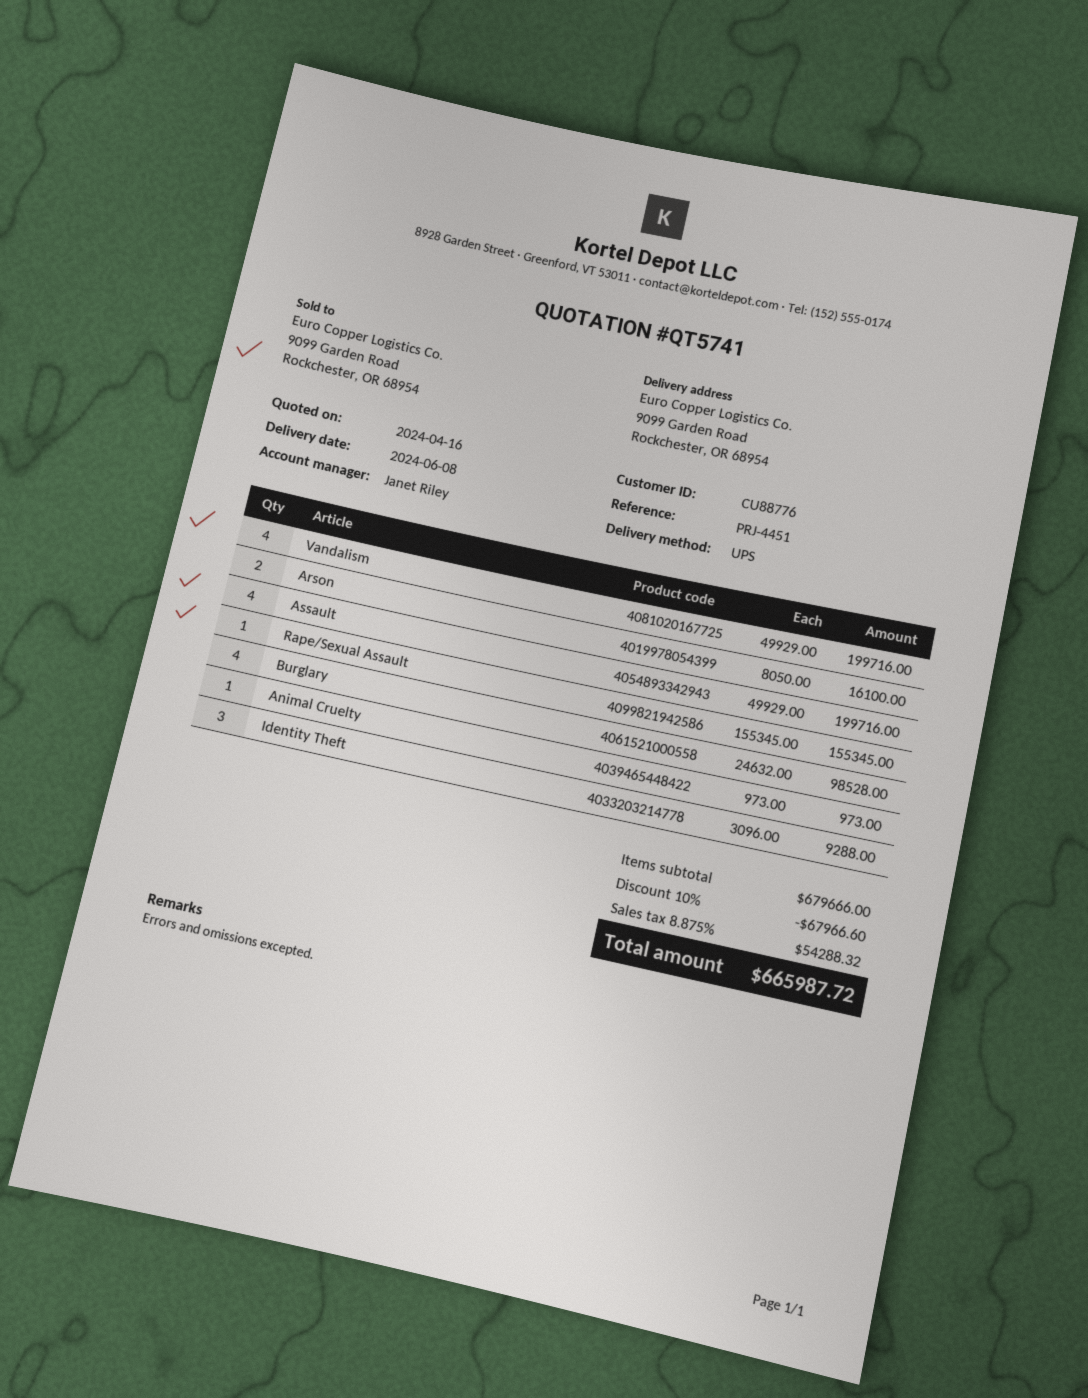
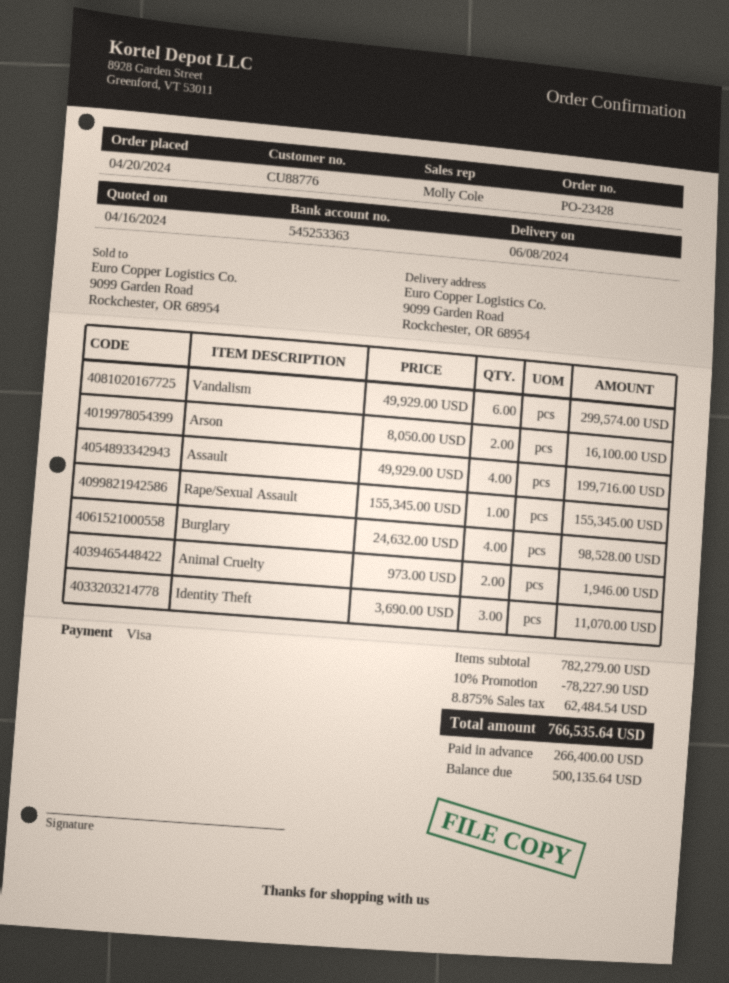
sales rep: Janet Riley -> Molly Cole
Vandalism: 4 x 49929.00 = 199716.00 -> 6 x 49929.00 = 299574.00
Animal Cruelty: 1 x 973.00 = 973.00 -> 2 x 973.00 = 1946.00
Identity Theft: 3 x 3096.00 = 9288.00 -> 3 x 3690.00 = 11070.00
subtotal: 679666.00 -> 782279.00
discount: 10% = 67966.60 -> 10% = 78227.90
tax: 8.875% = 54288.32 -> 8.875% = 62484.54
total: 665987.72 -> 766535.64

